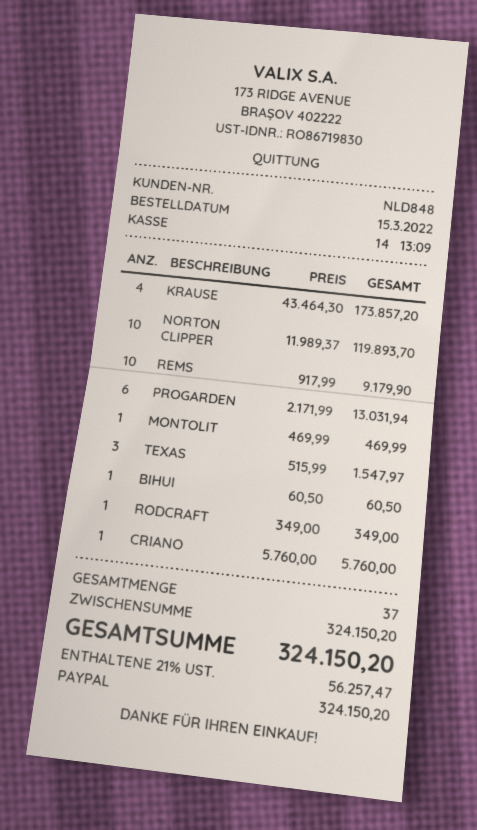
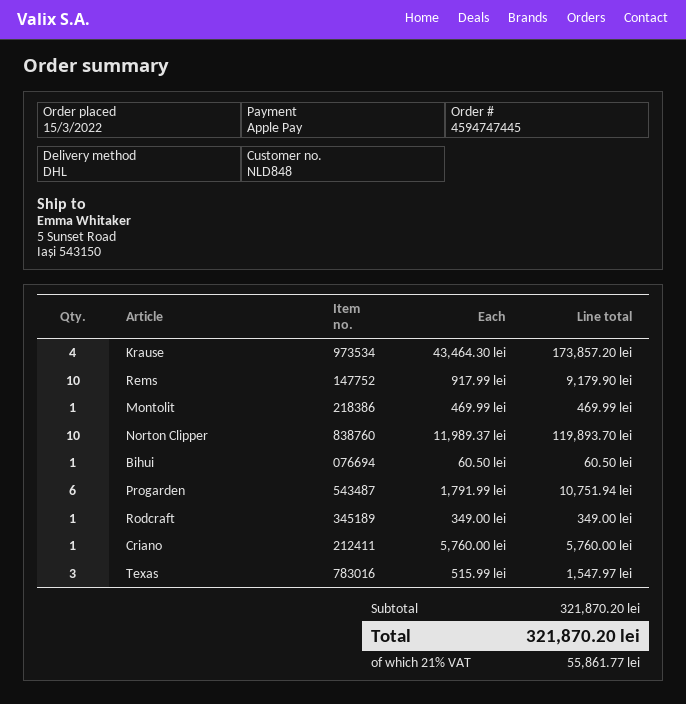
payment method: PayPal -> Apple Pay
PROGARDEN: 6 x 2171.99 = 13031.94 -> 6 x 1791.99 = 10751.94
subtotal: 324150.20 -> 321870.20
tax: 21% = 56257.47 -> 21% = 55861.77
total: 324150.20 -> 321870.20

